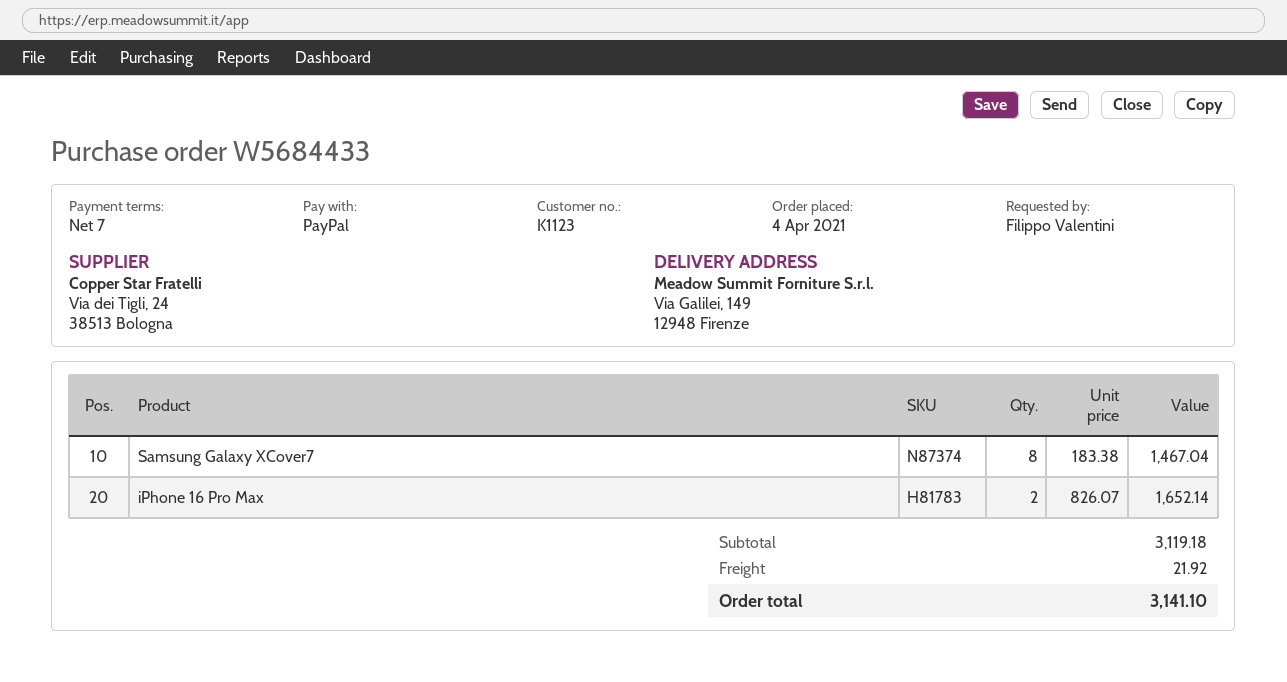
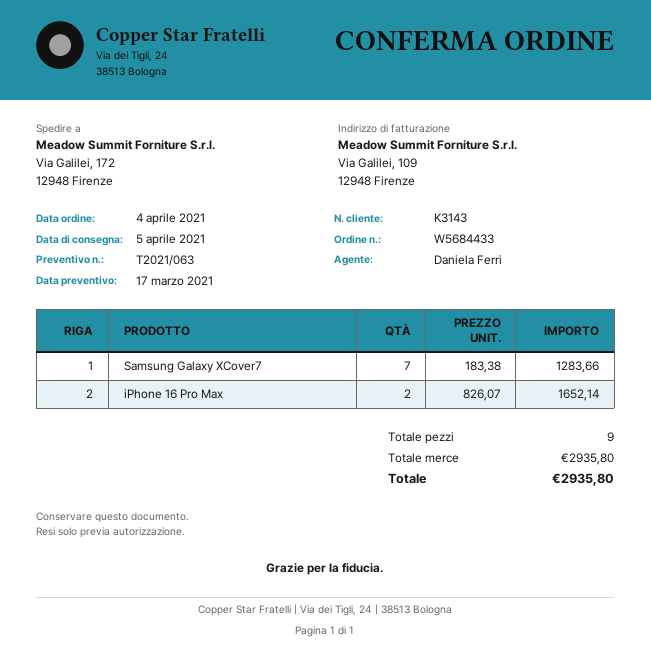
customer number: K1123 -> K3143
ship to: Via Galilei, 149, 12948 Firenze -> Via Galilei, 172, 12948 Firenze
Samsung Galaxy XCover7: 8 x 183.38 = 1467.04 -> 7 x 183.38 = 1283.66
subtotal: 3119.18 -> 2935.80
shipping: 21.92 -> none
total: 3141.10 -> 2935.80

